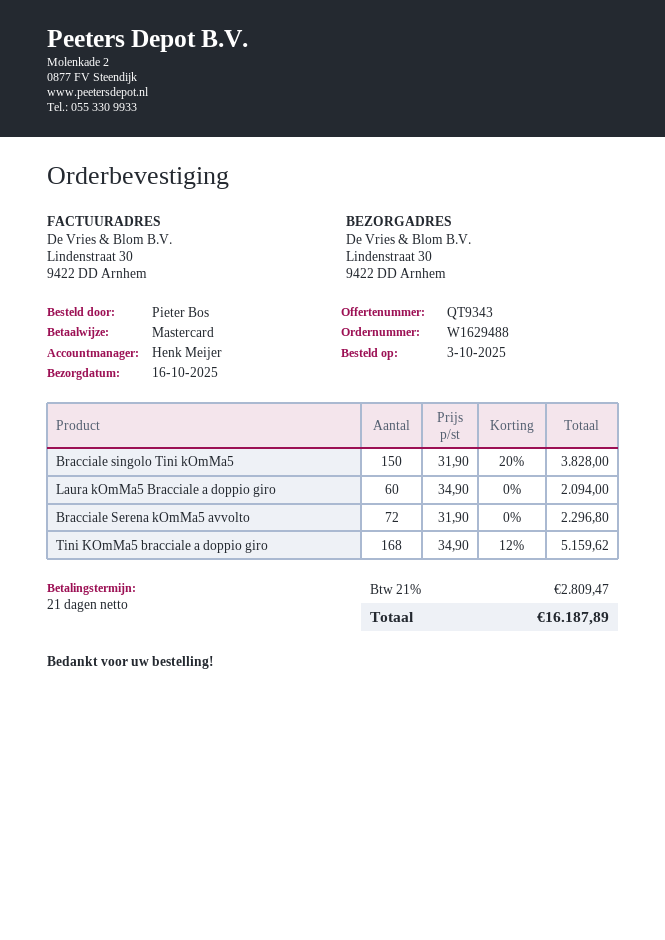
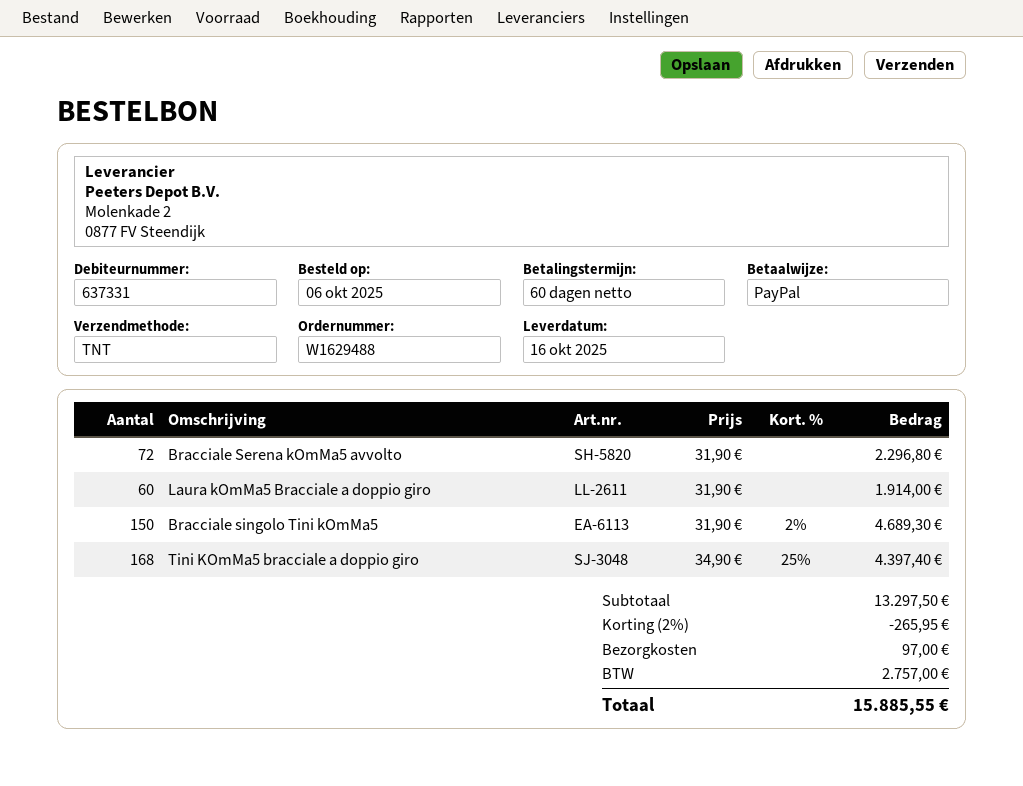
order date: 2025-10-03 -> 2025-10-06
payment terms: 21 days -> 60 days
payment method: Mastercard -> PayPal
Bracciale singolo Tini kOmMa5: 150 x 31.90 - 20% = 3828.00 -> 150 x 31.90 - 2% = 4689.30
Laura kOmMa5 Bracciale a doppio giro: 60 x 34.90 = 2094.00 -> 60 x 31.90 = 1914.00
Tini KOmMa5 bracciale a doppio giro: 168 x 34.90 - 12% = 5159.62 -> 168 x 34.90 - 25% = 4397.40
discount: none -> 2% = 265.95
shipping: none -> 97.00
tax: 2809.47 -> 2757.00
total: 16187.89 -> 15885.55

